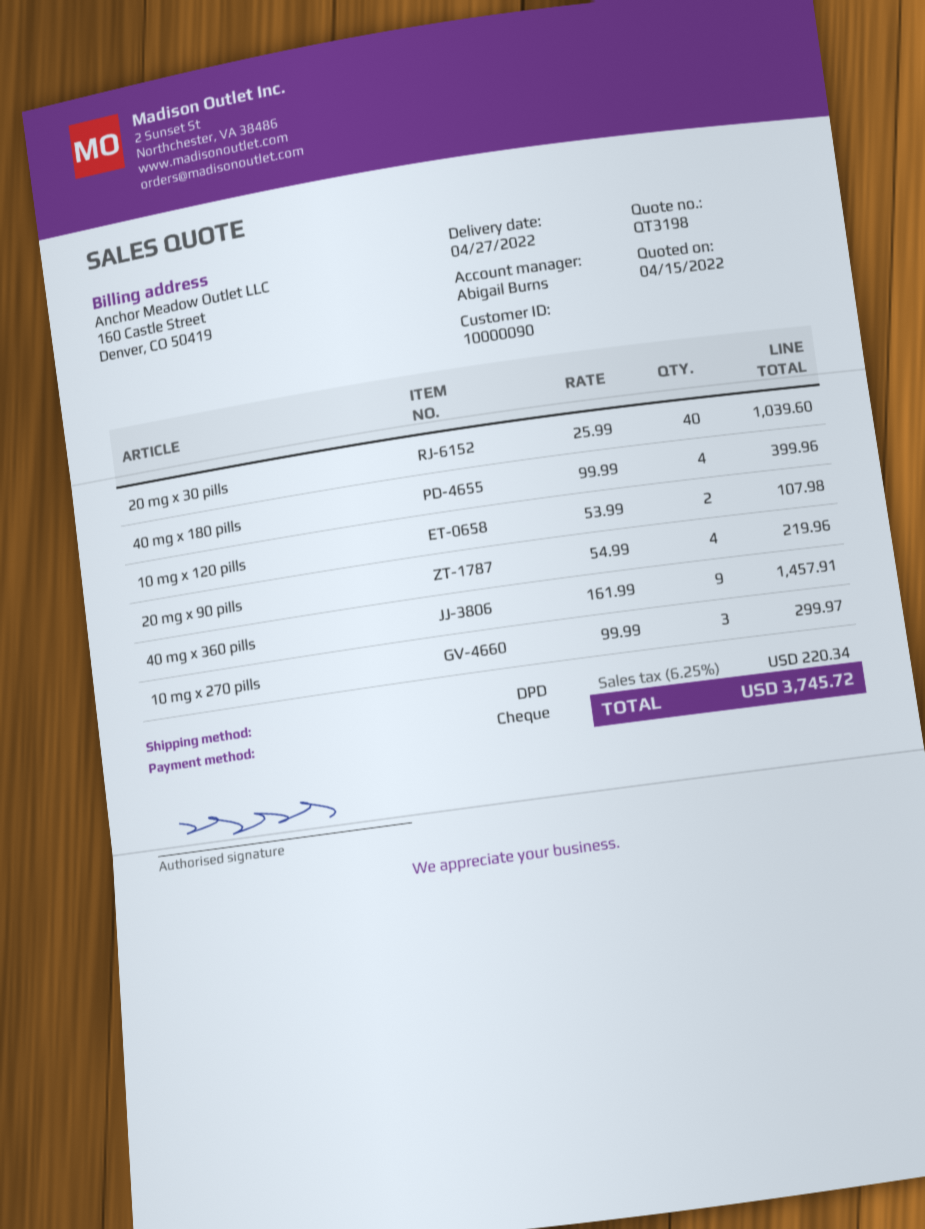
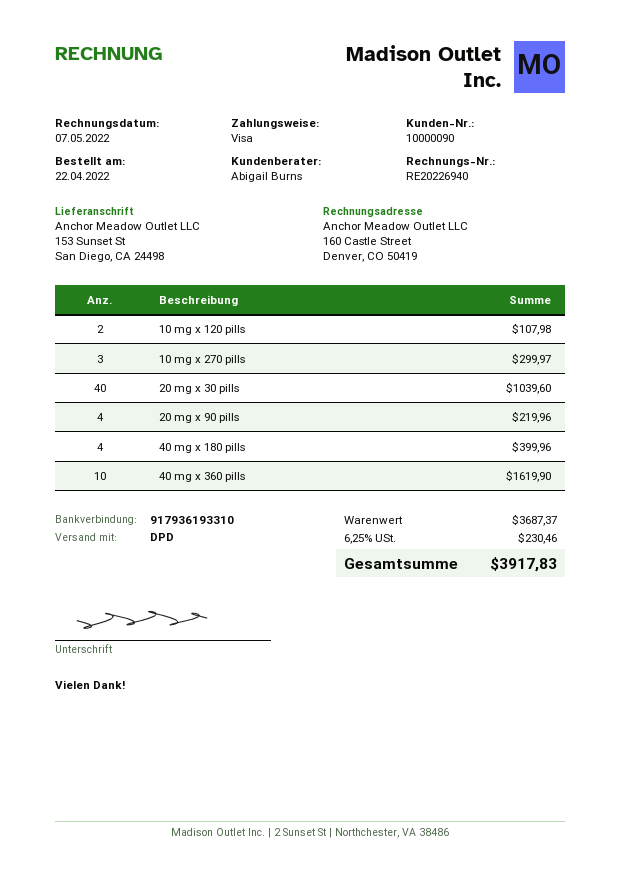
payment method: cheque -> Visa
40 mg x 360 pills: 9 for 1457.91 -> 10 for 1619.90
tax: 6.25% = 220.34 -> 6.25% = 230.46
total: 3745.72 -> 3917.83

